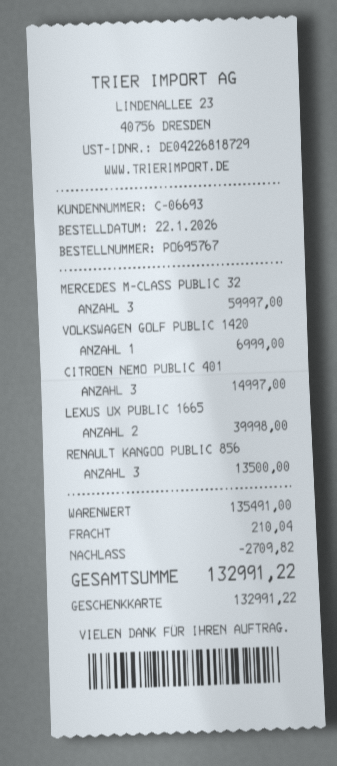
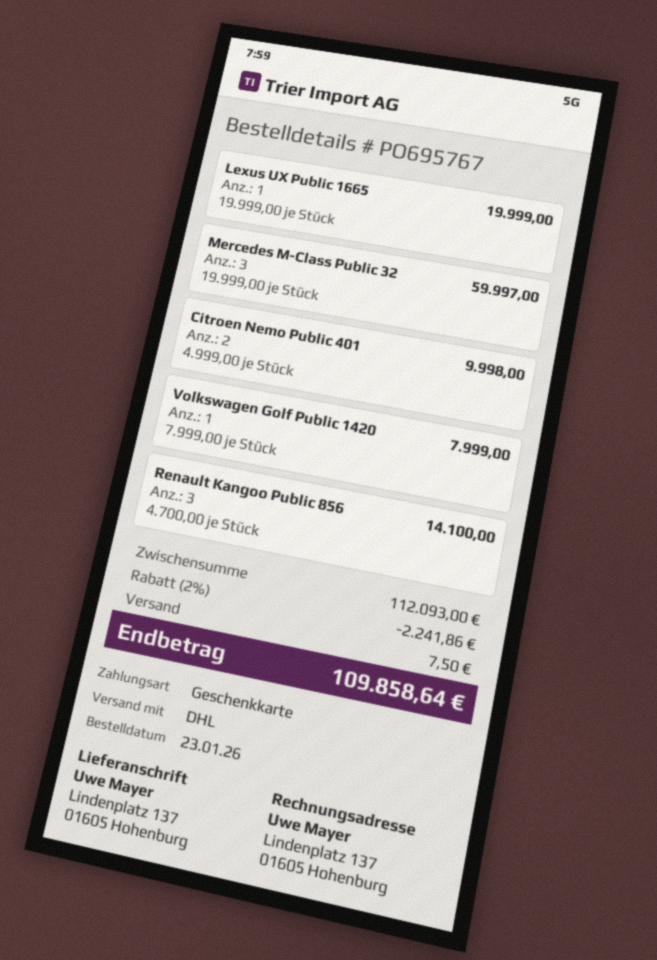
order date: 2026-01-22 -> 2026-01-23
VOLKSWAGEN GOLF PUBLIC 1420: 1 for 6999.00 -> 1 for 7999.00
CITROEN NEMO PUBLIC 401: 3 for 14997.00 -> 2 for 9998.00
LEXUS UX PUBLIC 1665: 2 for 39998.00 -> 1 for 19999.00
RENAULT KANGOO PUBLIC 856: 3 for 13500.00 -> 3 for 14100.00
subtotal: 135491.00 -> 112093.00
discount: 2709.82 -> 2241.86
shipping: 210.04 -> 7.50
total: 132991.22 -> 109858.64

